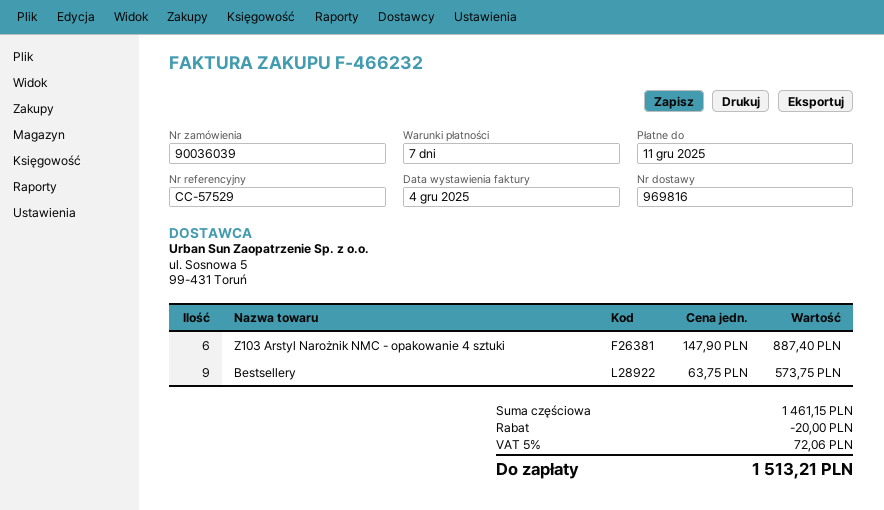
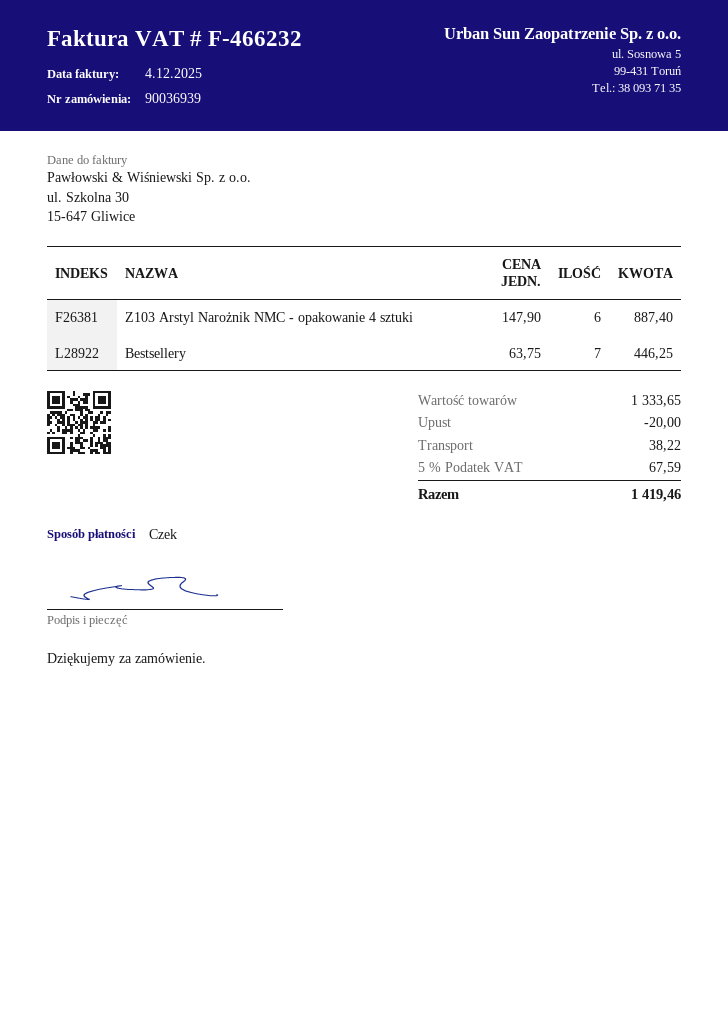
order number: 90036039 -> 90036939
Bestsellery: 9 x 63.75 = 573.75 -> 7 x 63.75 = 446.25
subtotal: 1461.15 -> 1333.65
shipping: none -> 38.22
tax: 5% = 72.06 -> 5% = 67.59
total: 1513.21 -> 1419.46

